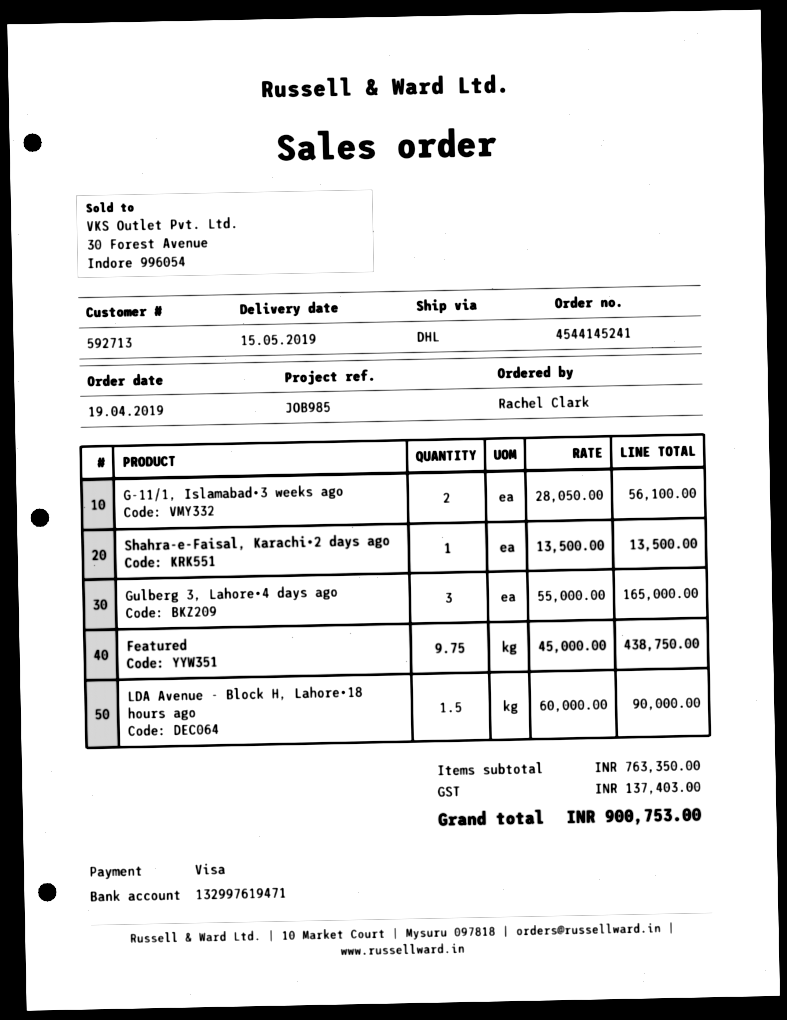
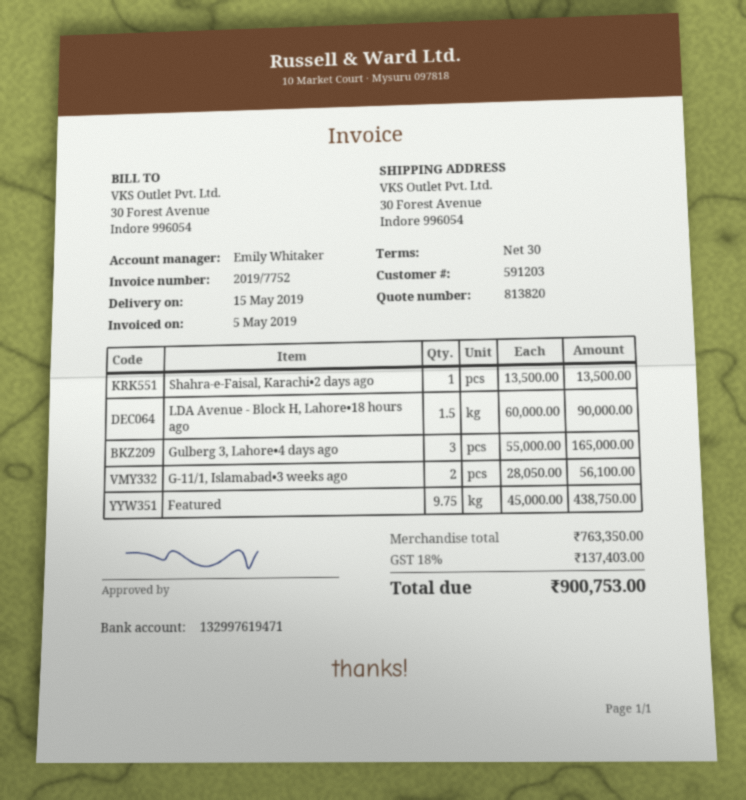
customer number: 592713 -> 591203

